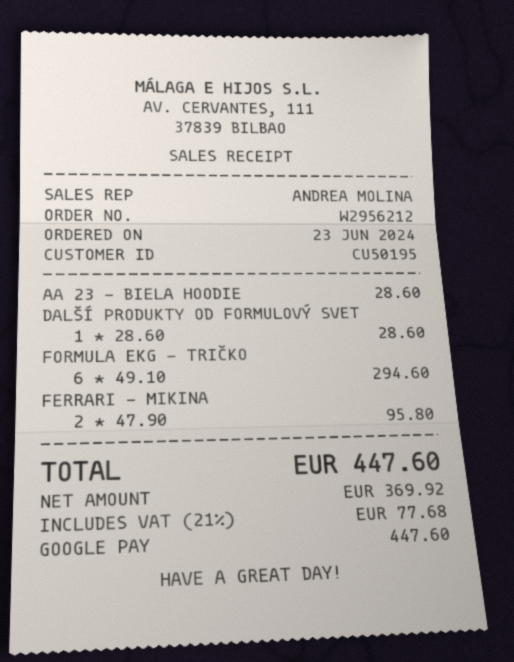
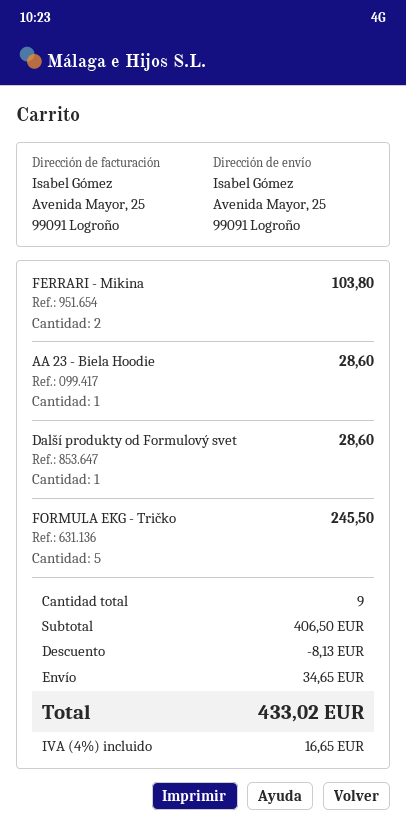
FORMULA EKG - TRIČKO: 6 for 294.60 -> 5 for 245.50
FERRARI - MIKINA: 2 for 95.80 -> 2 for 103.80
discount: none -> 8.13
shipping: none -> 34.65
tax: 21% = 77.68 -> 4% = 16.65
total: 447.60 -> 433.02

